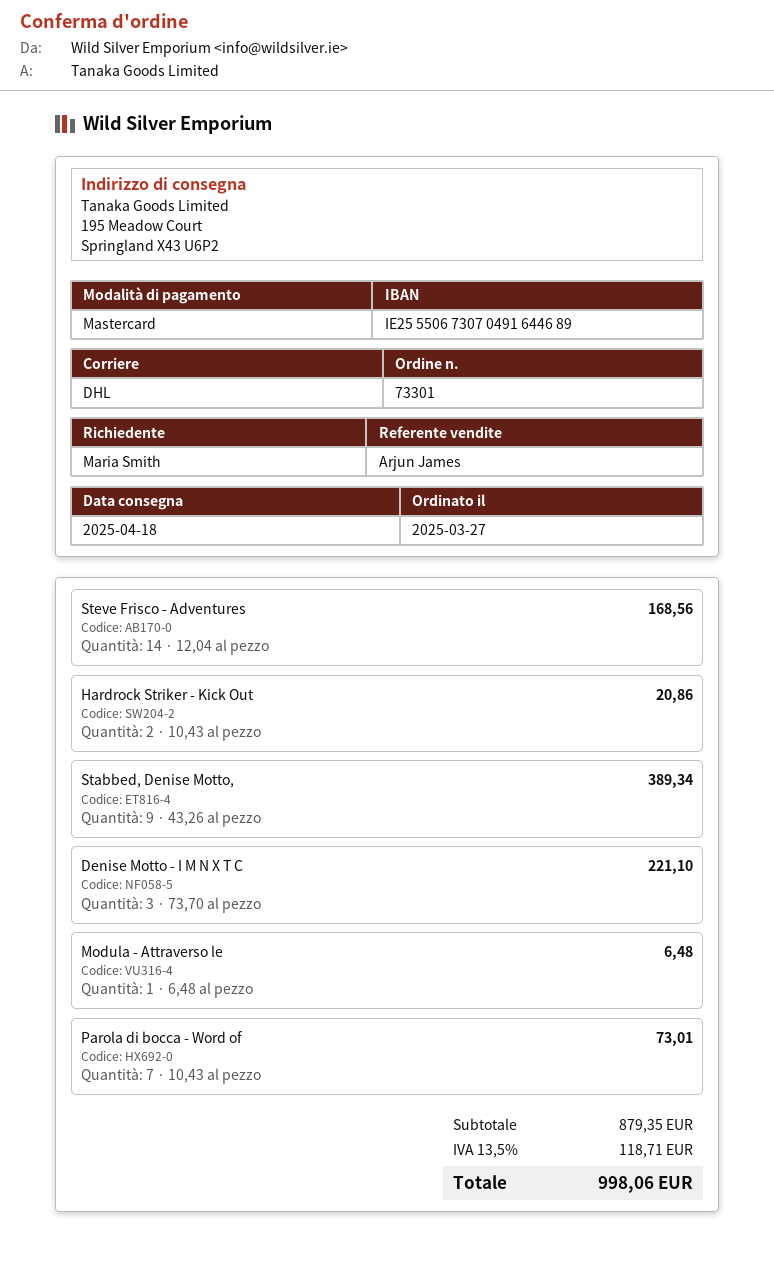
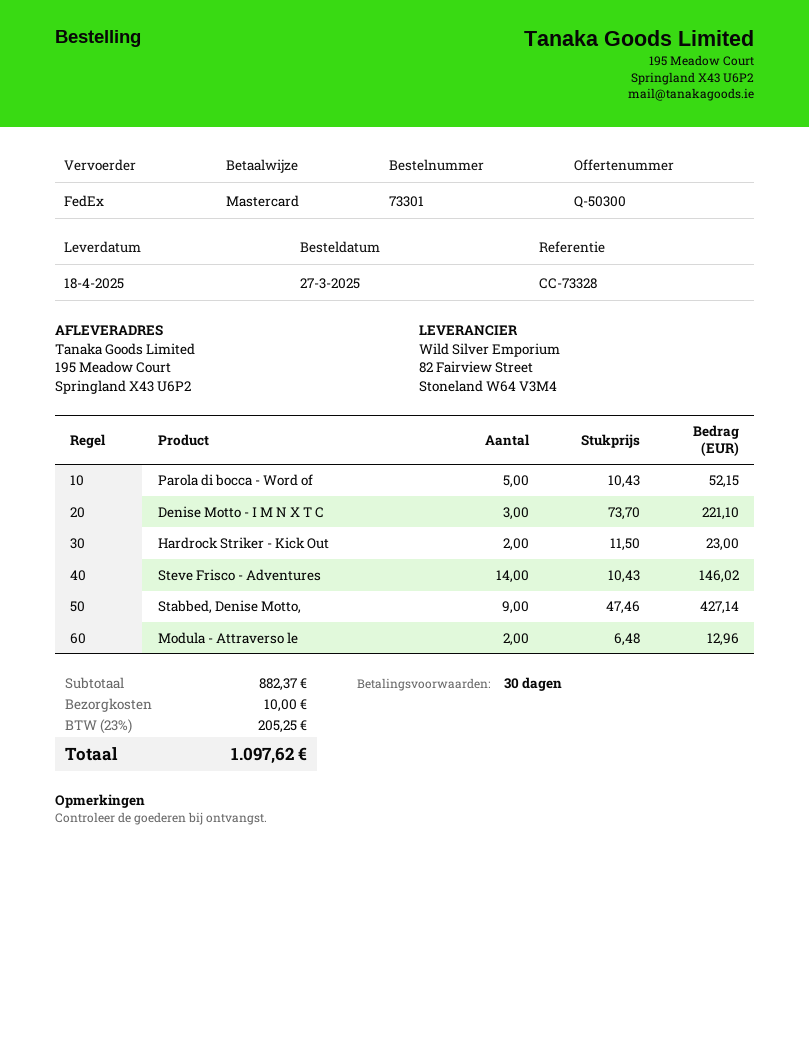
shipping method: DHL -> FedEx
Steve Frisco - Adventures: 14 x 12.04 = 168.56 -> 14 x 10.43 = 146.02
Hardrock Striker - Kick Out: 2 x 10.43 = 20.86 -> 2 x 11.50 = 23.00
Stabbed, Denise Motto,: 9 x 43.26 = 389.34 -> 9 x 47.46 = 427.14
Modula - Attraverso le: 1 x 6.48 = 6.48 -> 2 x 6.48 = 12.96
Parola di bocca - Word of: 7 x 10.43 = 73.01 -> 5 x 10.43 = 52.15
subtotal: 879.35 -> 882.37
shipping: none -> 10.00
tax: 13.5% = 118.71 -> 23% = 205.25
total: 998.06 -> 1097.62

